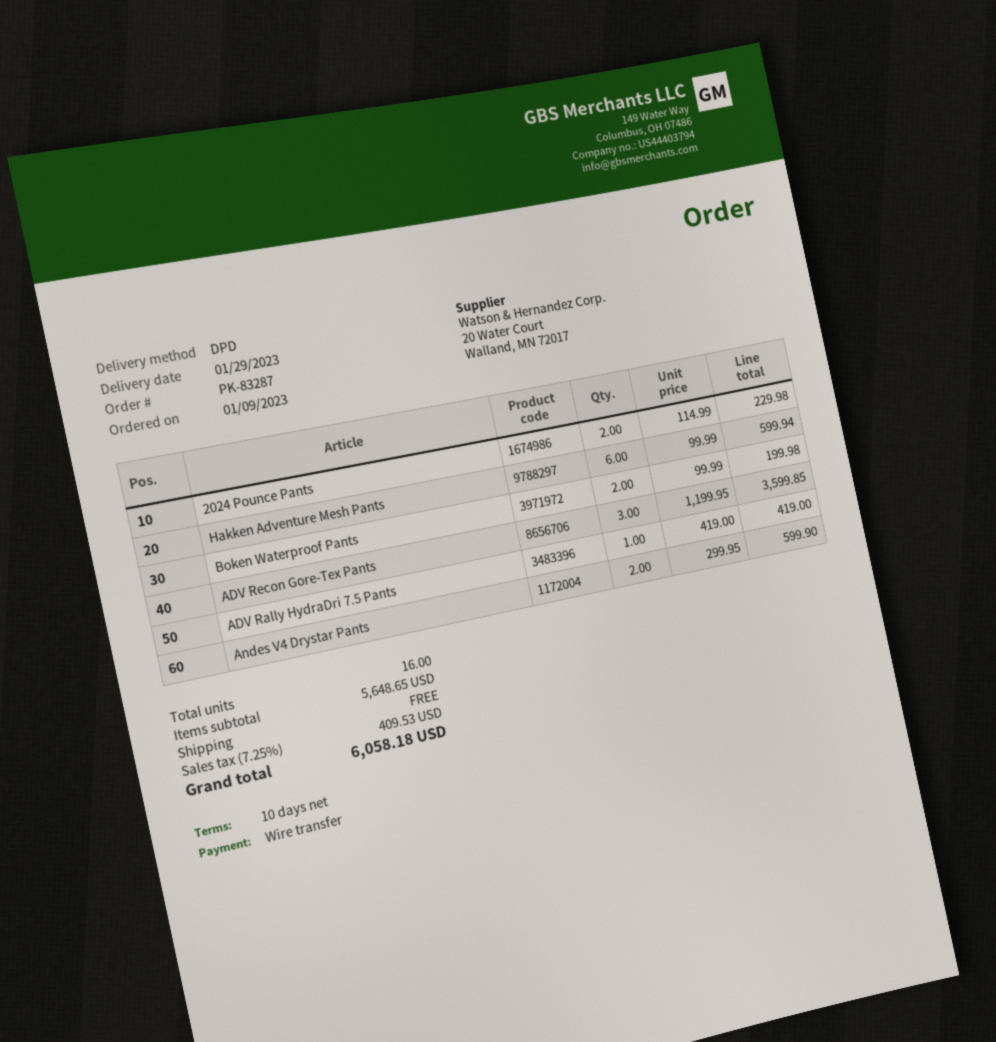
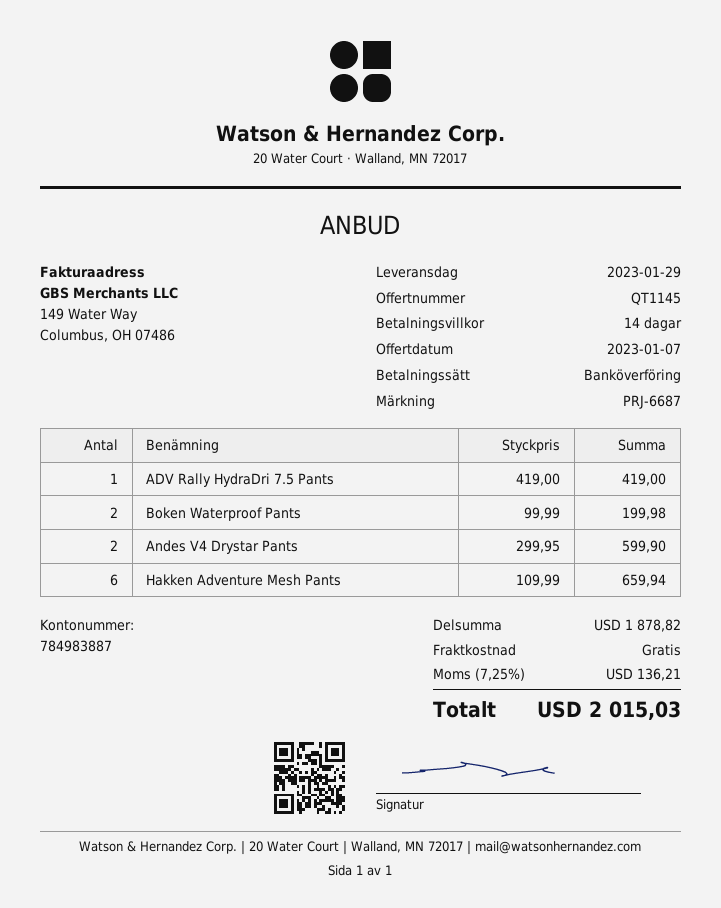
payment terms: 10 days -> 14 days
2024 Pounce Pants: 2 x 114.99 = 229.98 -> none
Hakken Adventure Mesh Pants: 6 x 99.99 = 599.94 -> 6 x 109.99 = 659.94
ADV Recon Gore-Tex Pants: 3 x 1199.95 = 3599.85 -> none
subtotal: 5648.65 -> 1878.82
tax: 7.25% = 409.53 -> 7.25% = 136.21
total: 6058.18 -> 2015.03

